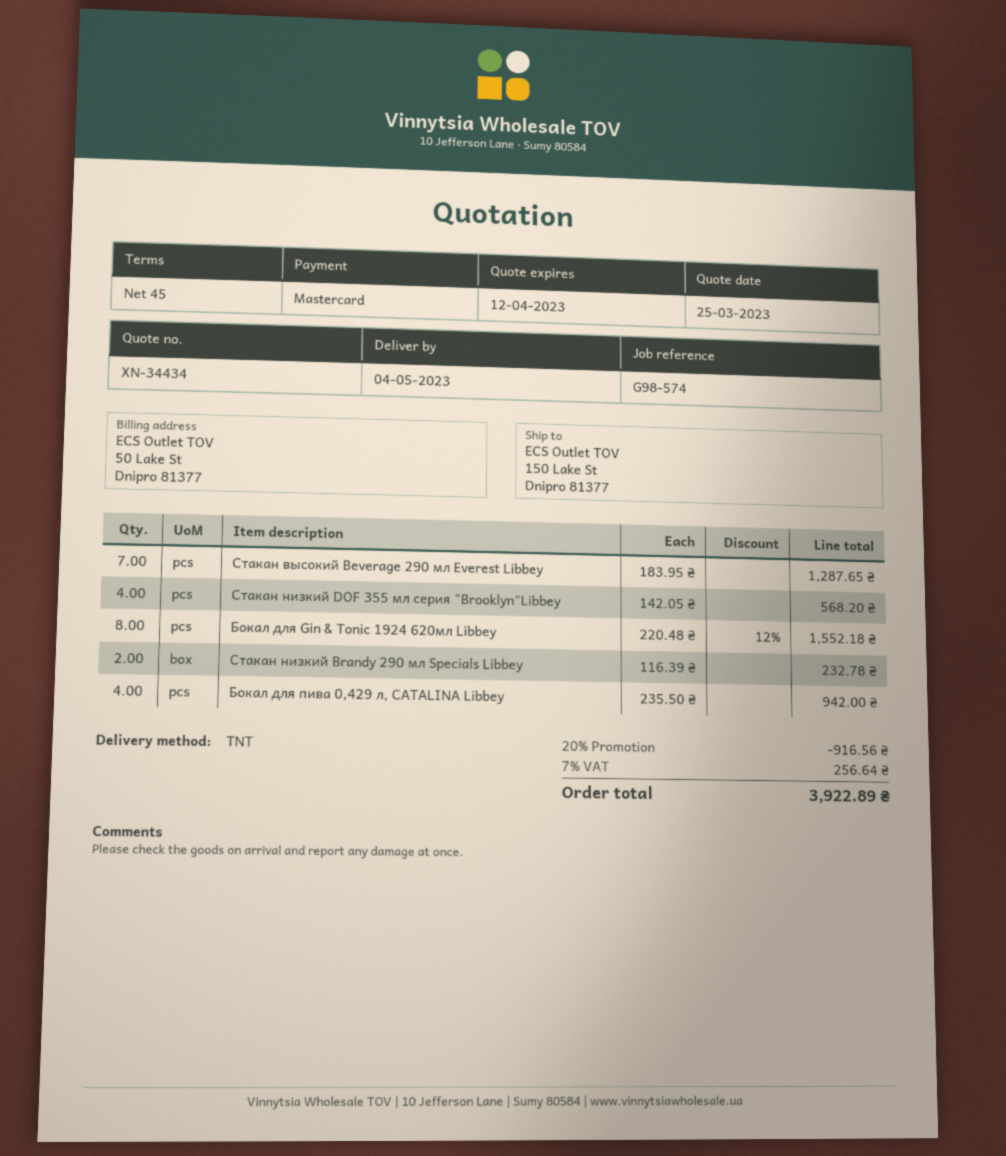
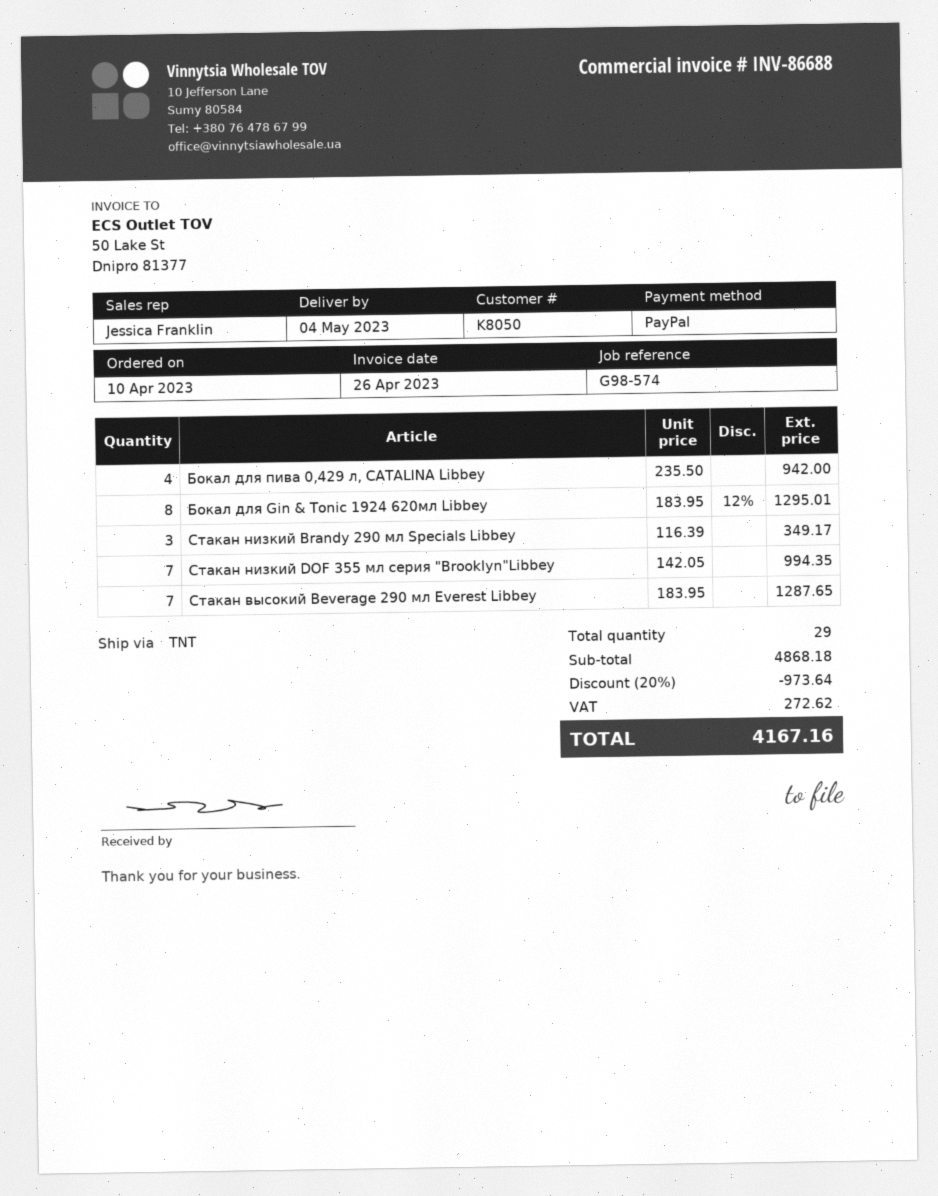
payment method: Mastercard -> PayPal
Стакан низкий DOF 355 мл серия "Brooklyn"Libbey: 4 x 142.05 = 568.20 -> 7 x 142.05 = 994.35
Бокал для Gin & Tonic 1924 620мл Libbey: 8 x 220.48 - 12% = 1552.18 -> 8 x 183.95 - 12% = 1295.01
Стакан низкий Brandy 290 мл Specials Libbey: 2 x 116.39 = 232.78 -> 3 x 116.39 = 349.17
discount: 20% = 916.56 -> 20% = 973.64
tax: 256.64 -> 272.62
total: 3922.89 -> 4167.16

